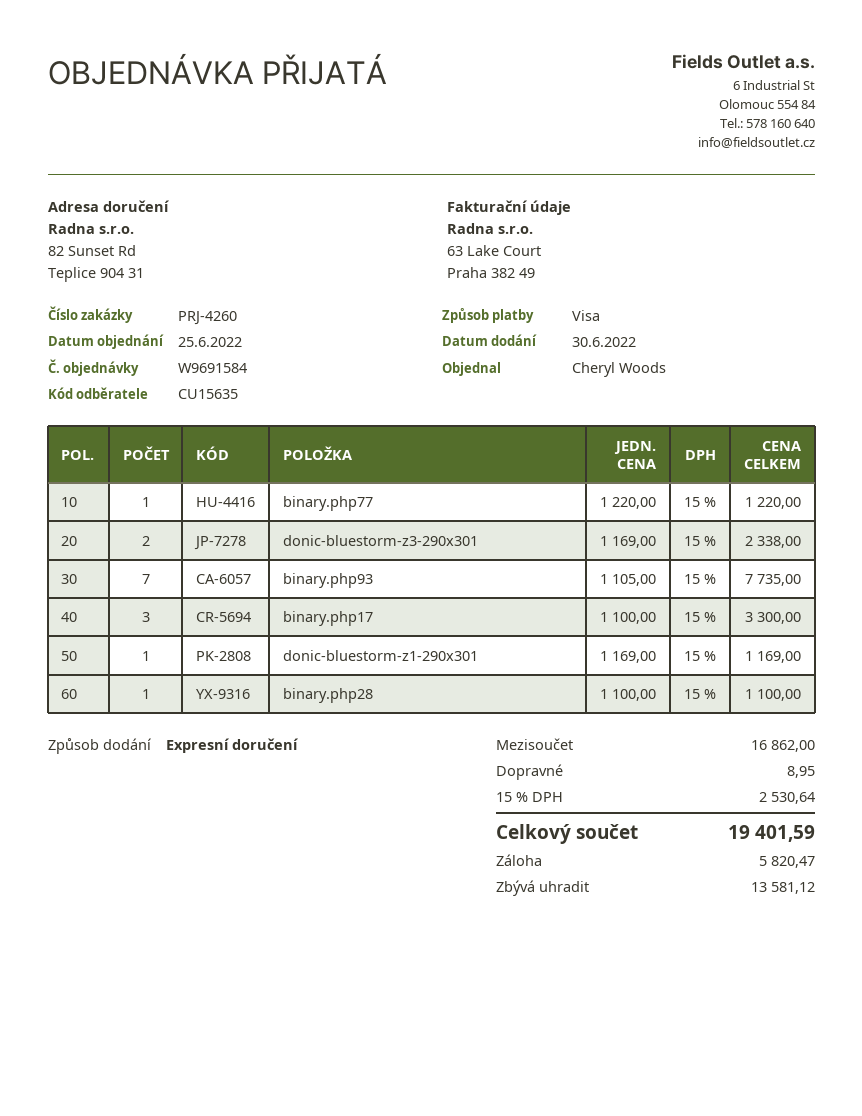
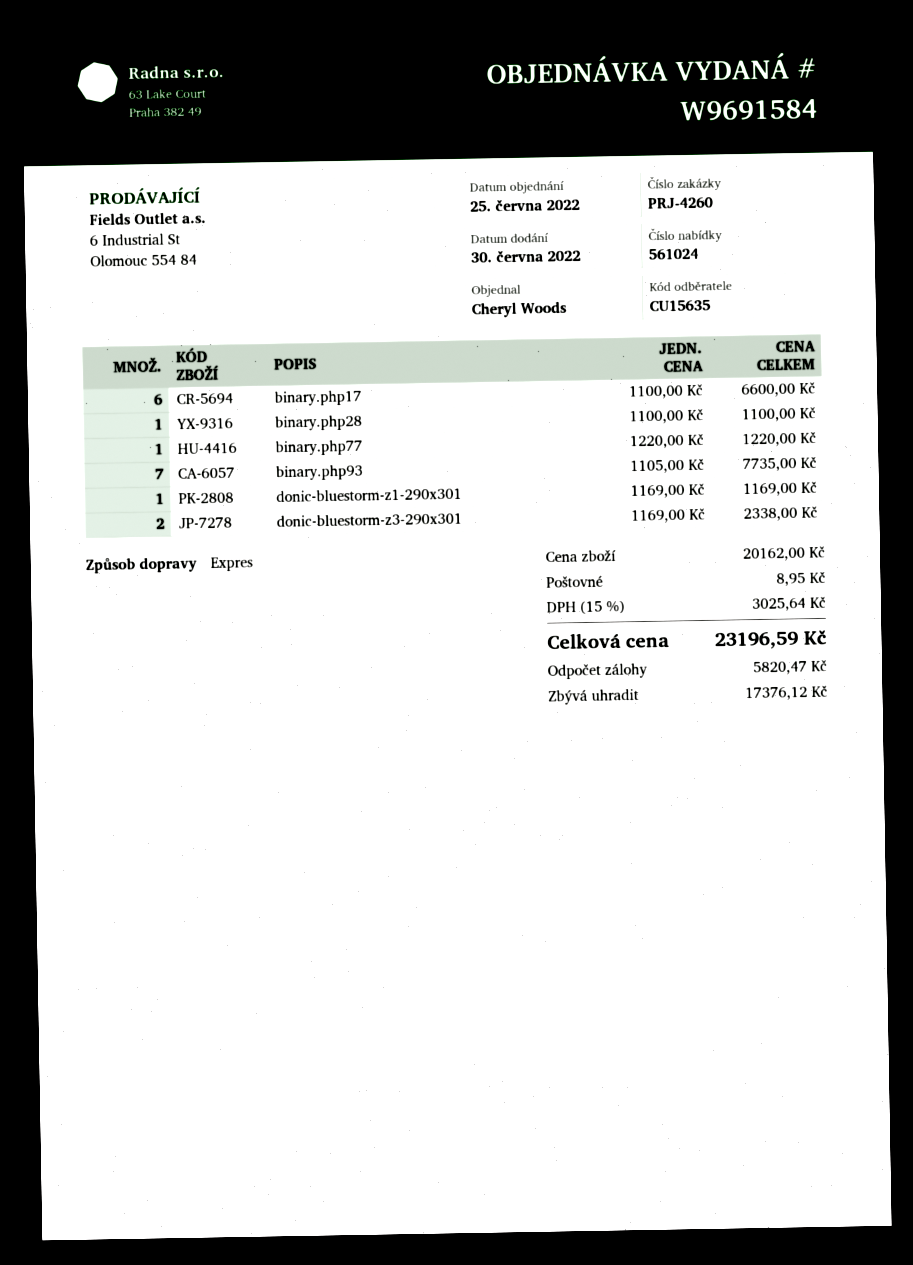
binary.php17: 3 x 1100.00 = 3300.00 -> 6 x 1100.00 = 6600.00
subtotal: 16862.00 -> 20162.00
tax: 15% = 2530.64 -> 15% = 3025.64
total: 19401.59 -> 23196.59
balance: 13581.12 -> 17376.12

